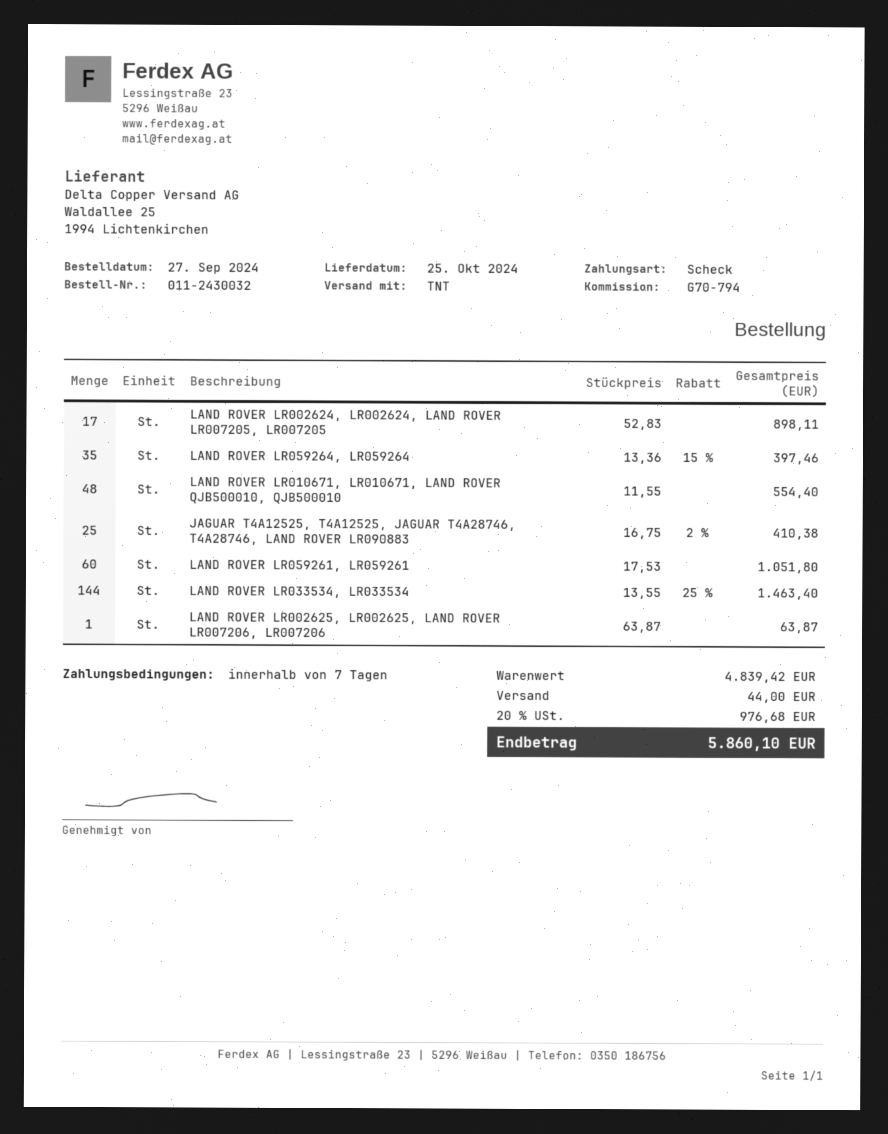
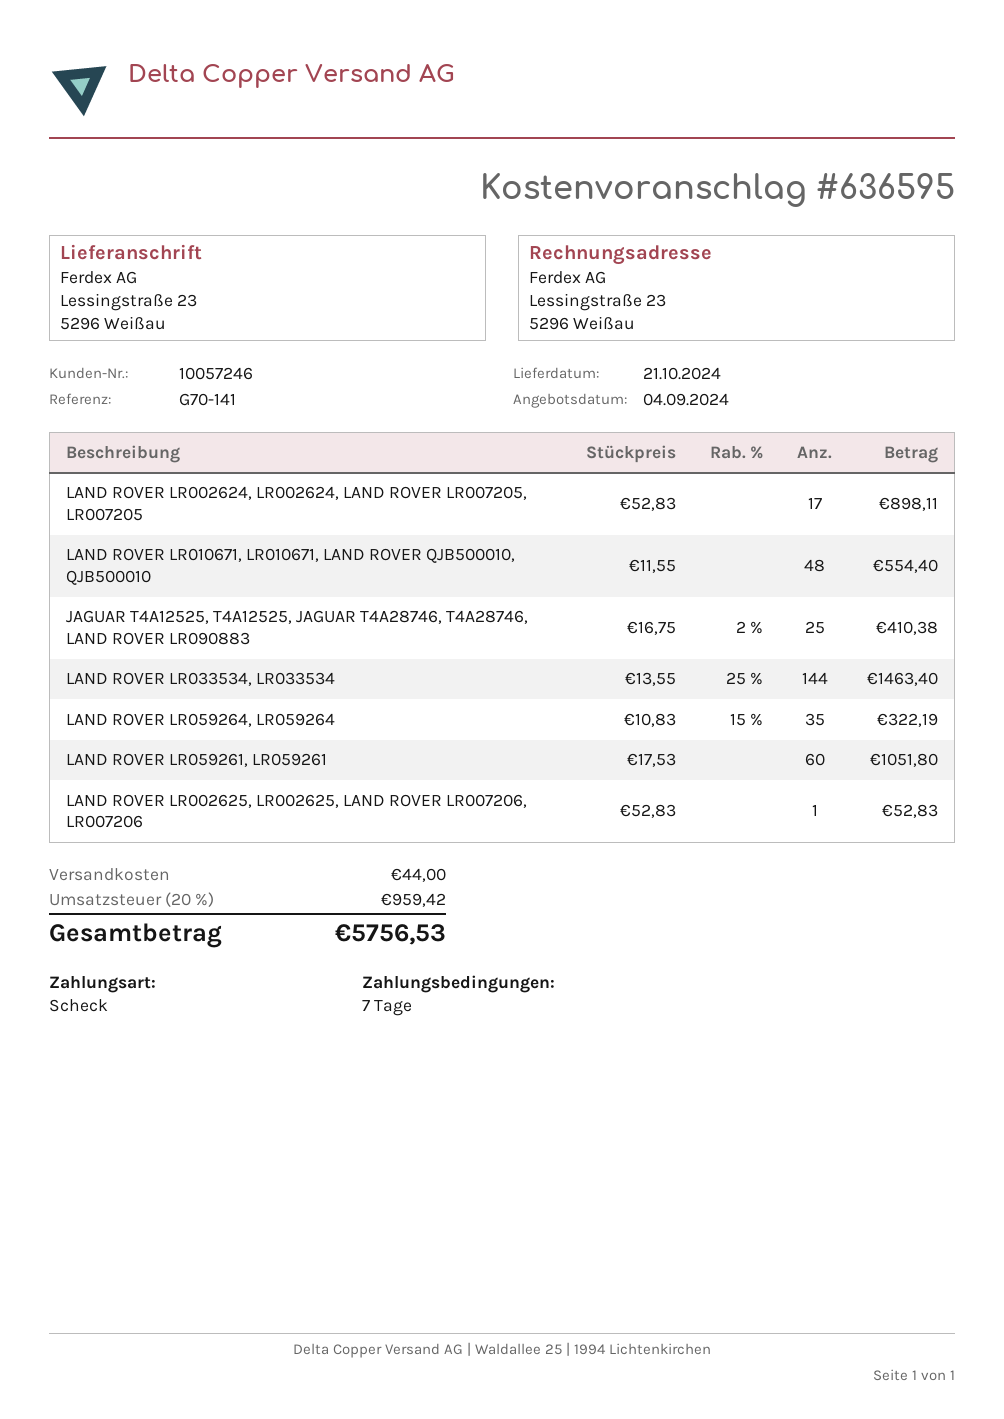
delivery date: 2024-10-25 -> 2024-10-21
reference: G70-794 -> G70-141
LAND ROVER LR059264, LR059264: 35 x 13.36 - 15% = 397.46 -> 35 x 10.83 - 15% = 322.19
LAND ROVER LR002625, LR002625, LAND ROVER LR007206, LR007206: 1 x 63.87 = 63.87 -> 1 x 52.83 = 52.83
tax: 20% = 976.68 -> 20% = 959.42
total: 5860.10 -> 5756.53

